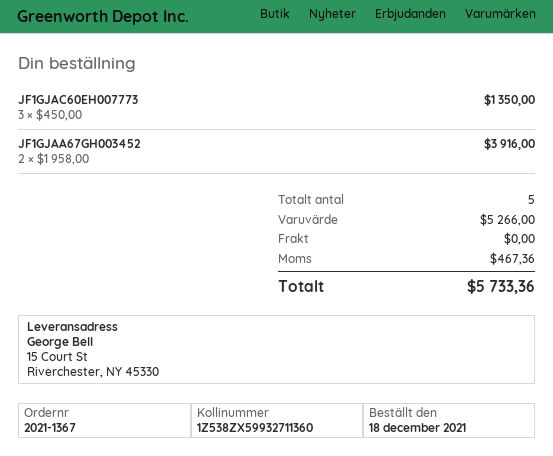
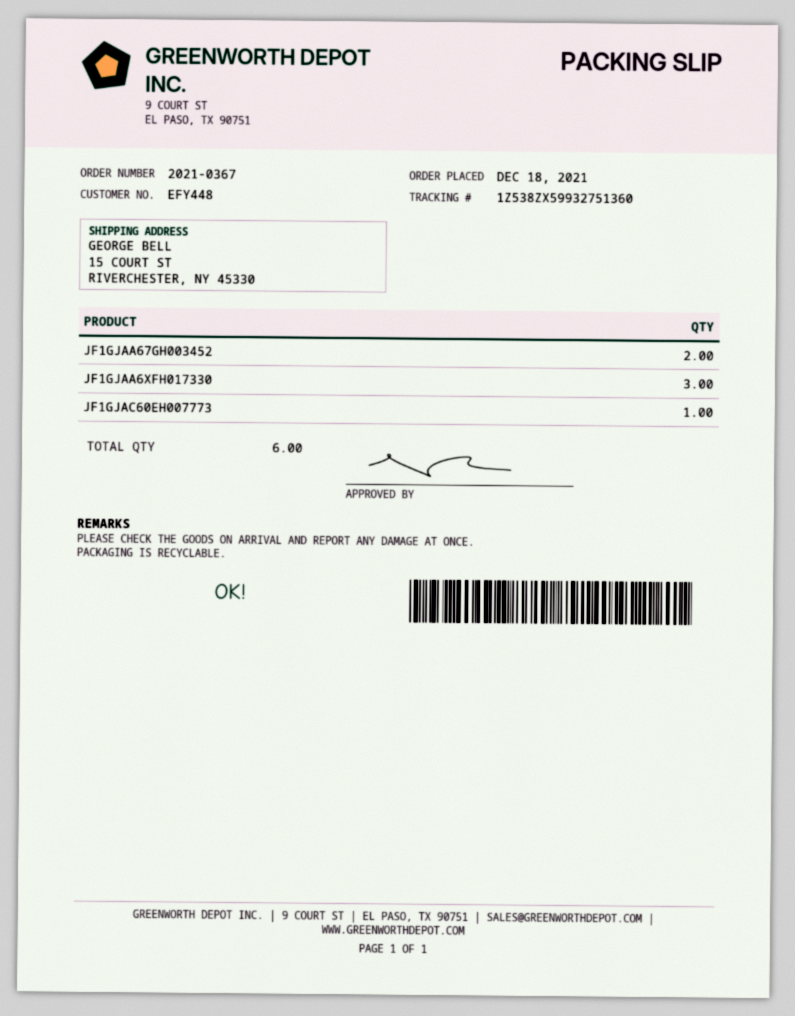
order number: 2021-1367 -> 2021-0367
tracking number: 1Z538ZX59932711360 -> 1Z538ZX59932751360
JF1GJAC60EH007773: 3 -> 1
JF1GJAA6XFH017330: none -> 3
total quantity: 5 -> 6

